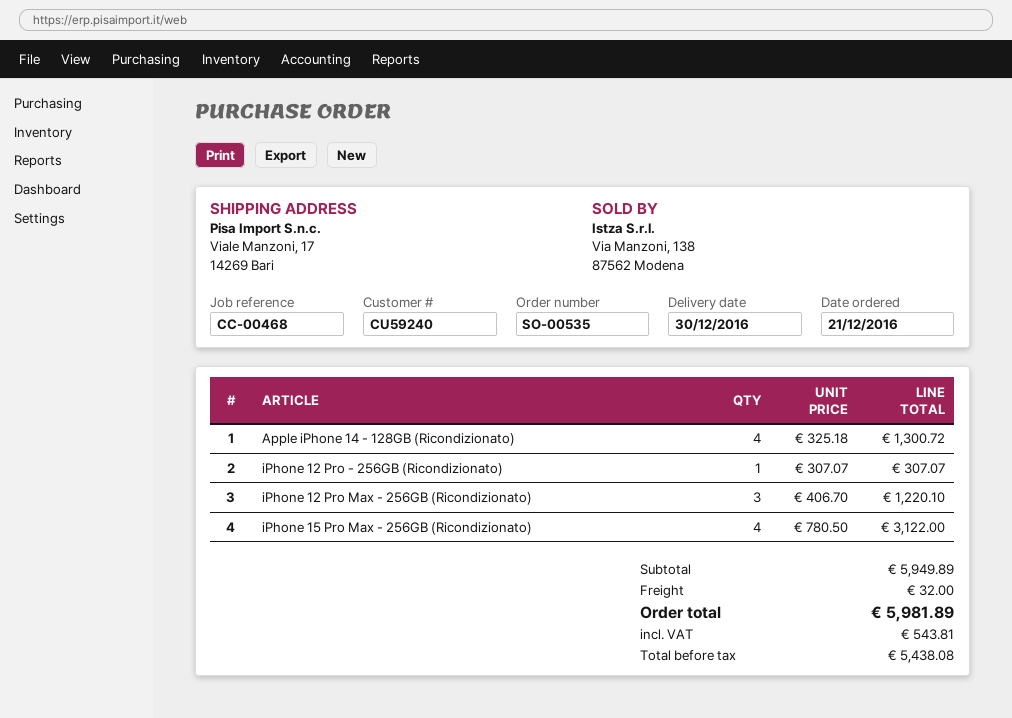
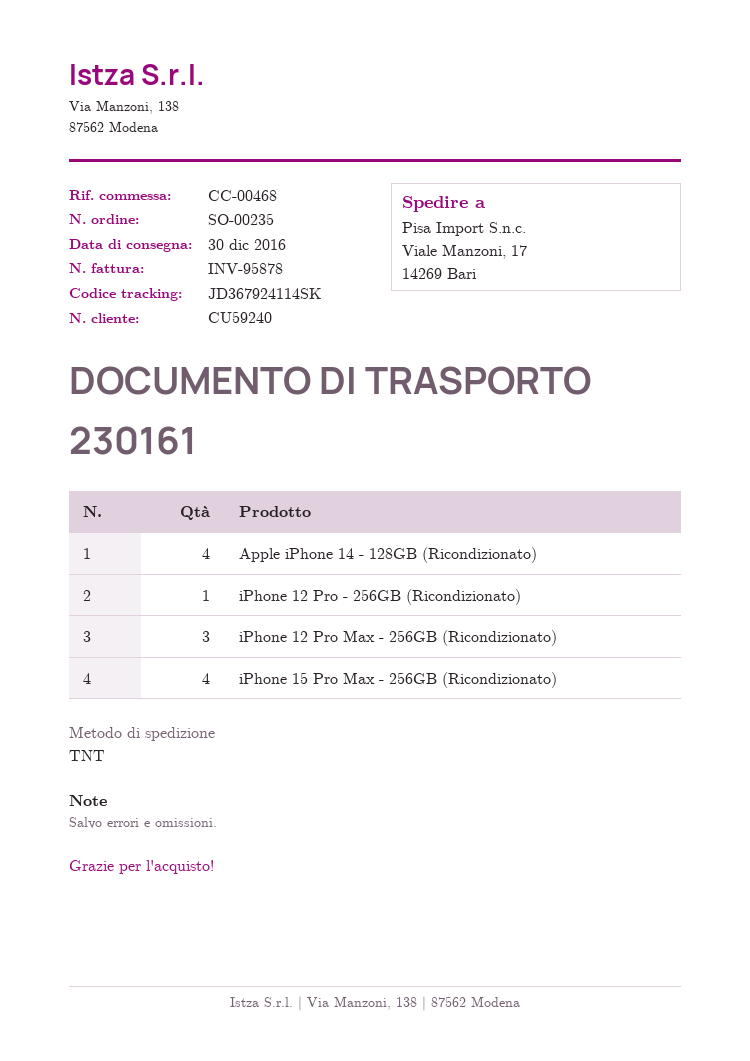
order number: SO-00535 -> SO-00235

